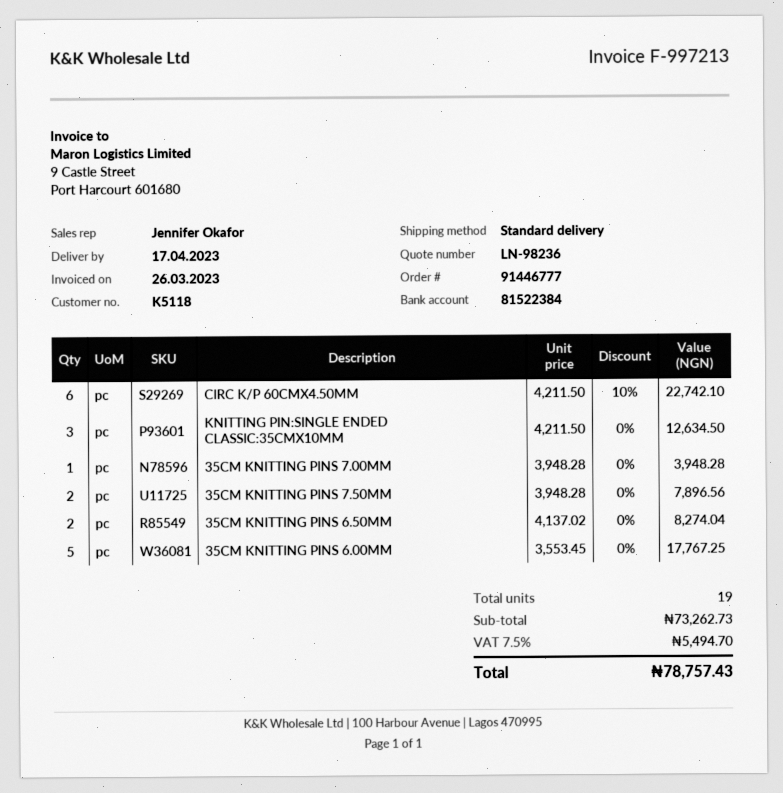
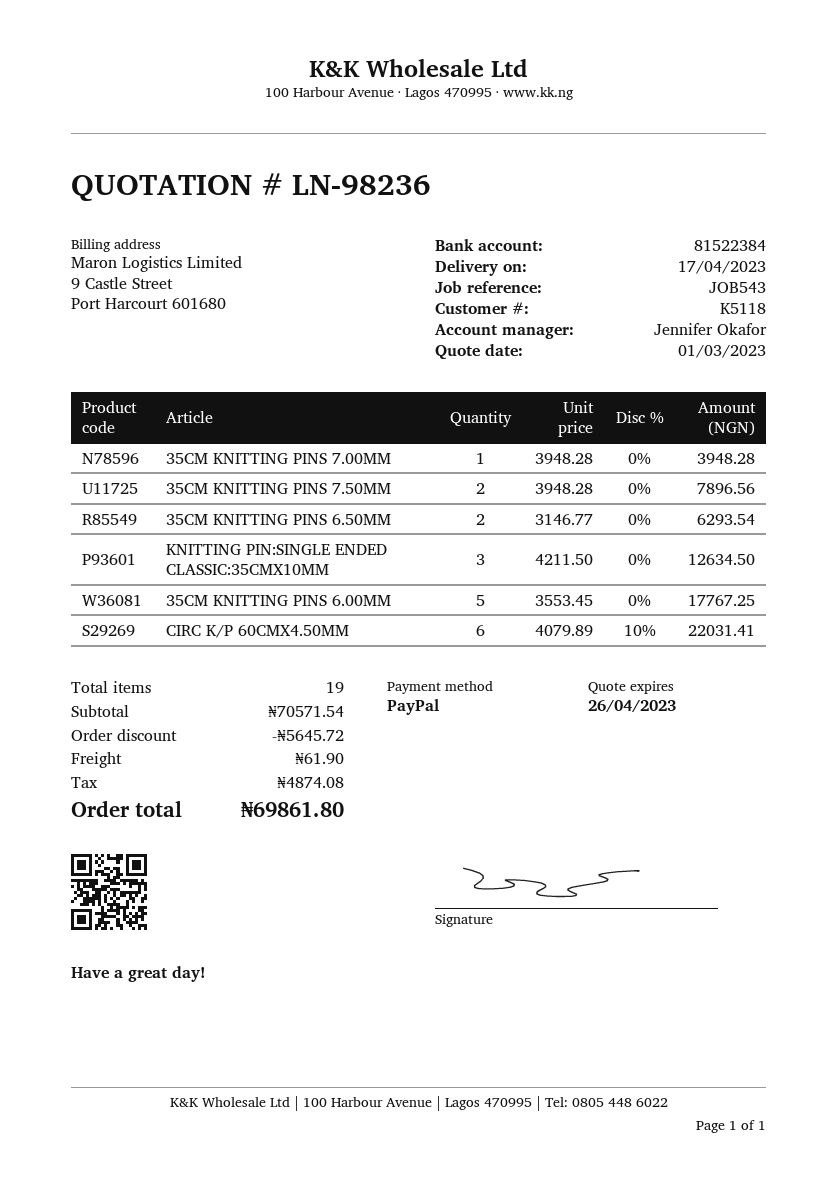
CIRC K/P 60CMX4.50MM: 6 x 4211.50 - 10% = 22742.10 -> 6 x 4079.89 - 10% = 22031.41
35CM KNITTING PINS 6.50MM: 2 x 4137.02 = 8274.04 -> 2 x 3146.77 = 6293.54
subtotal: 73262.73 -> 70571.54
discount: none -> 5645.72
shipping: none -> 61.90
tax: 5494.70 -> 4874.08
total: 78757.43 -> 69861.80

